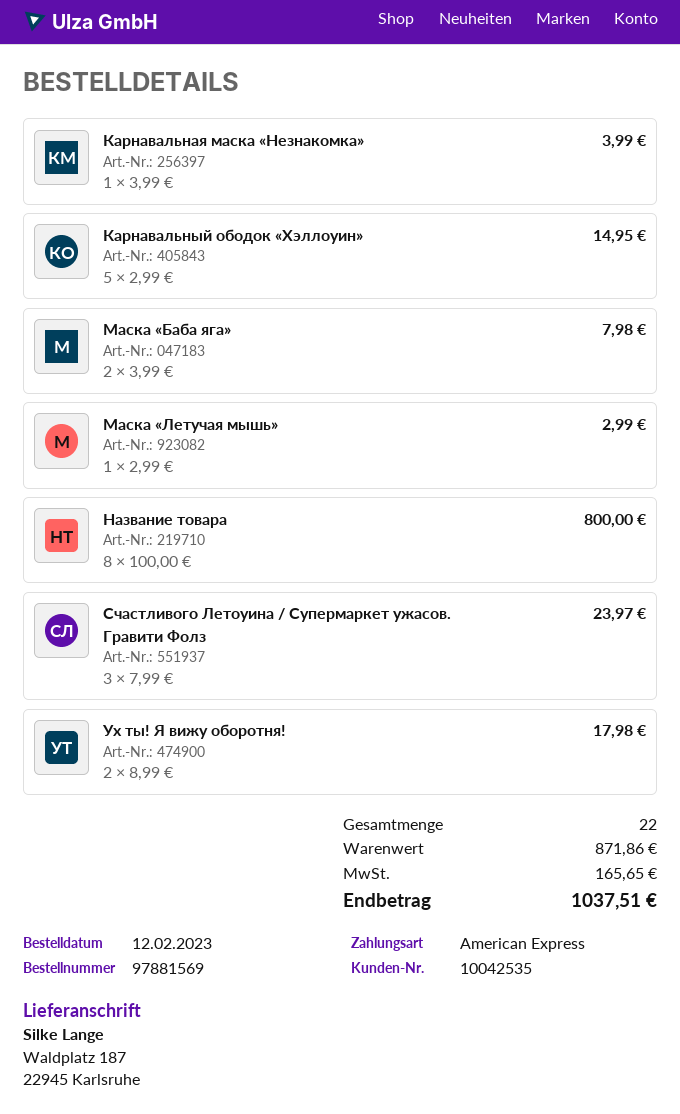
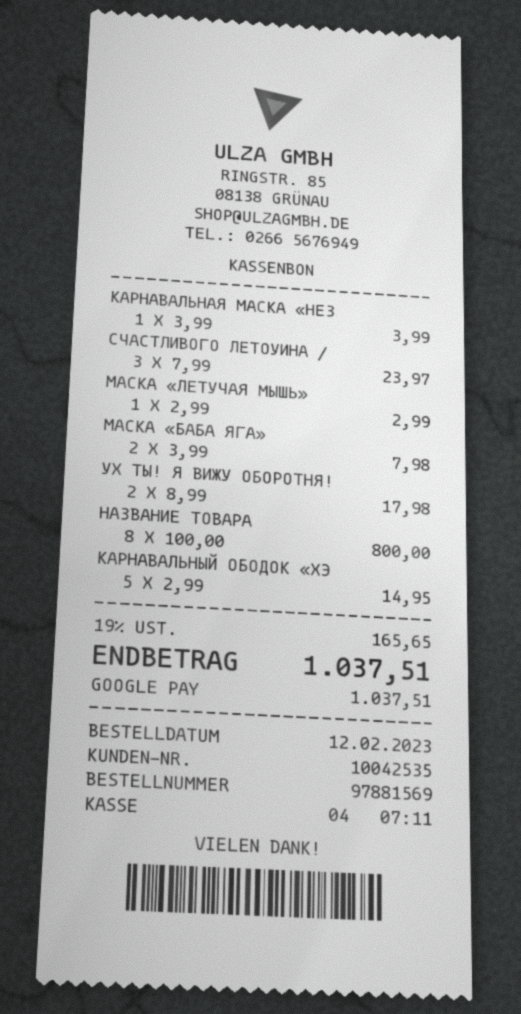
payment method: American Express -> Google Pay

